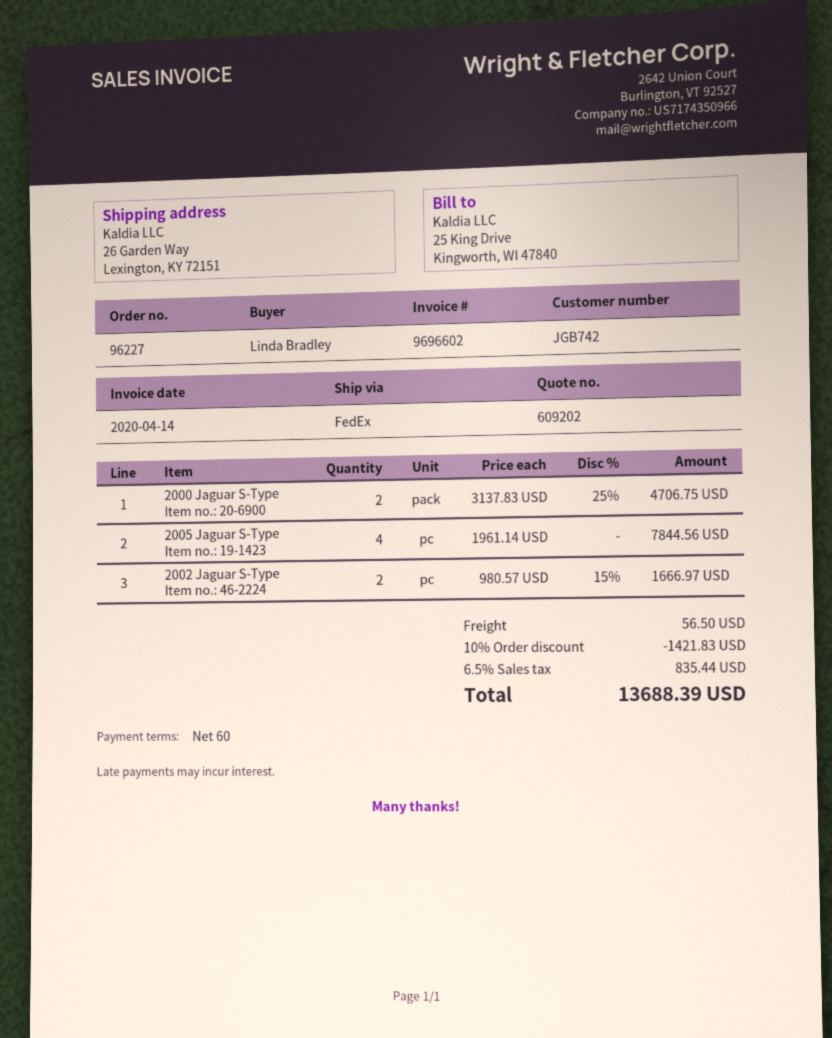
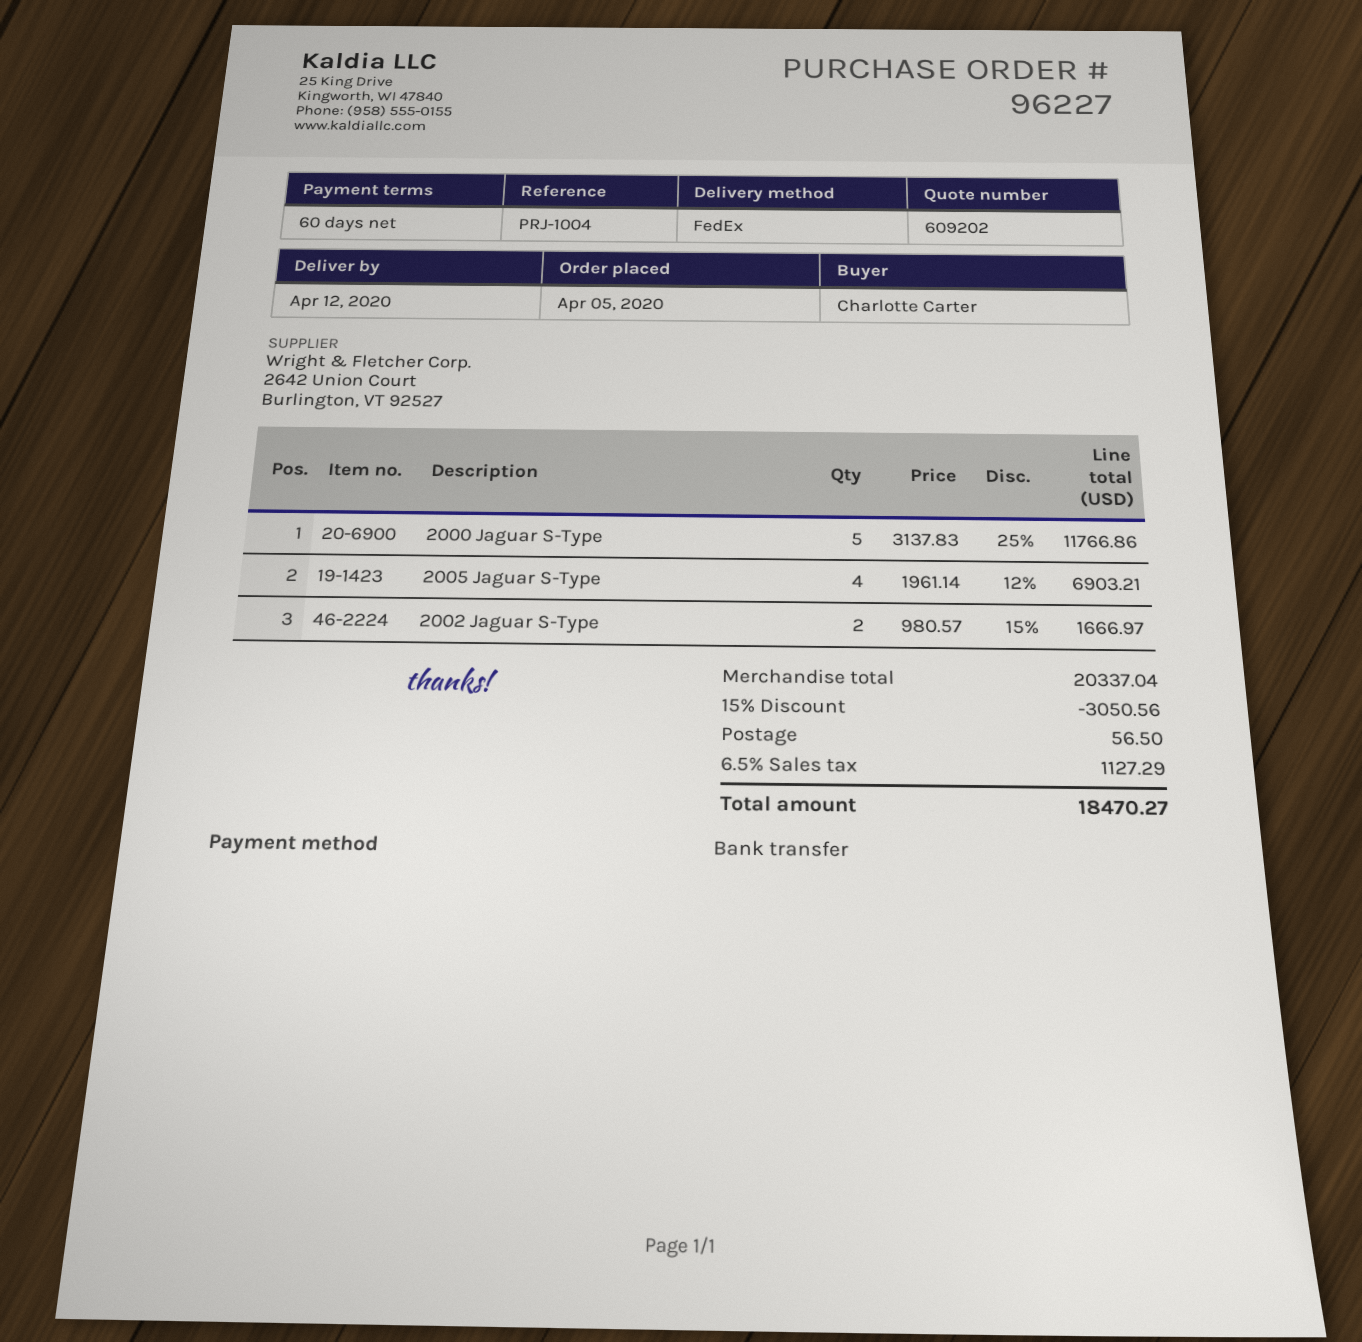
ordered by: Linda Bradley -> Charlotte Carter
2000 Jaguar S-Type: 2 x 3137.83 - 25% = 4706.75 -> 5 x 3137.83 - 25% = 11766.86
2005 Jaguar S-Type: 4 x 1961.14 = 7844.56 -> 4 x 1961.14 - 12% = 6903.21
discount: 10% = 1421.83 -> 15% = 3050.56
tax: 6.5% = 835.44 -> 6.5% = 1127.29
total: 13688.39 -> 18470.27

